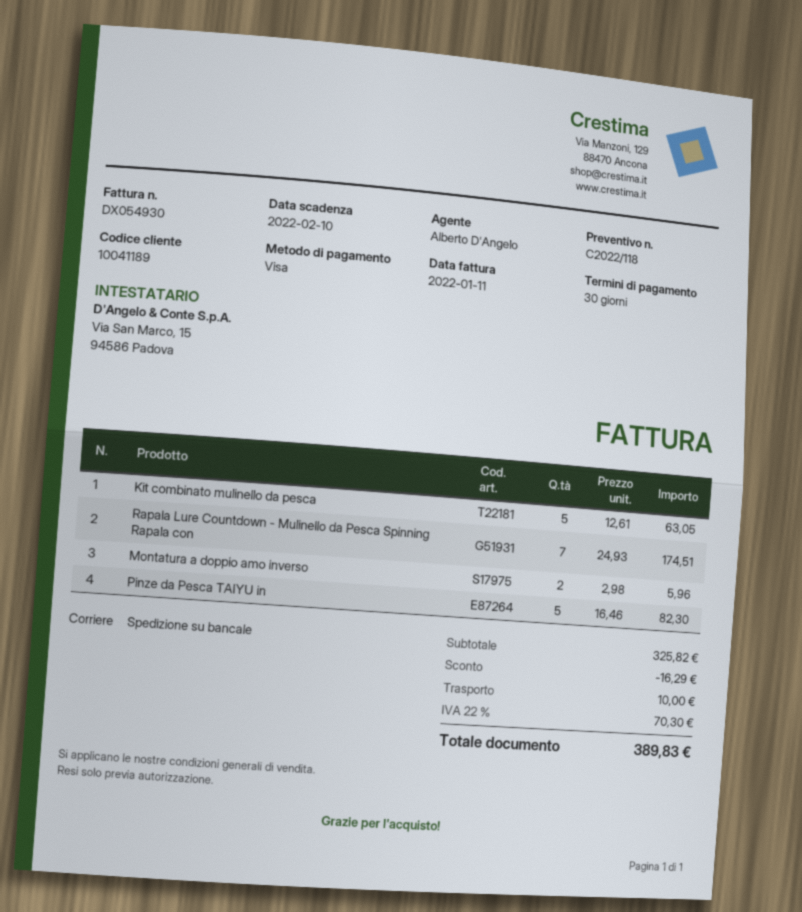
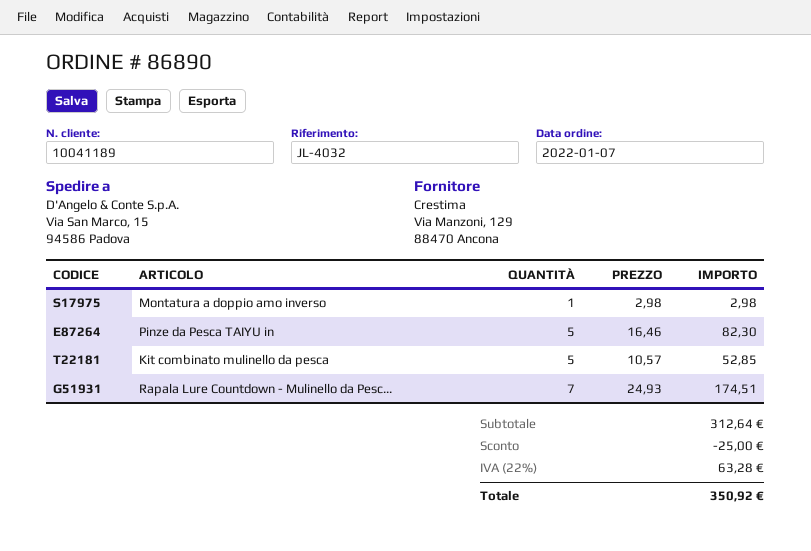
Kit combinato mulinello da pesca: 5 x 12.61 = 63.05 -> 5 x 10.57 = 52.85
Montatura a doppio amo inverso: 2 x 2.98 = 5.96 -> 1 x 2.98 = 2.98
subtotal: 325.82 -> 312.64
discount: 16.29 -> 25.00
shipping: 10.00 -> none
tax: 22% = 70.30 -> 22% = 63.28
total: 389.83 -> 350.92

